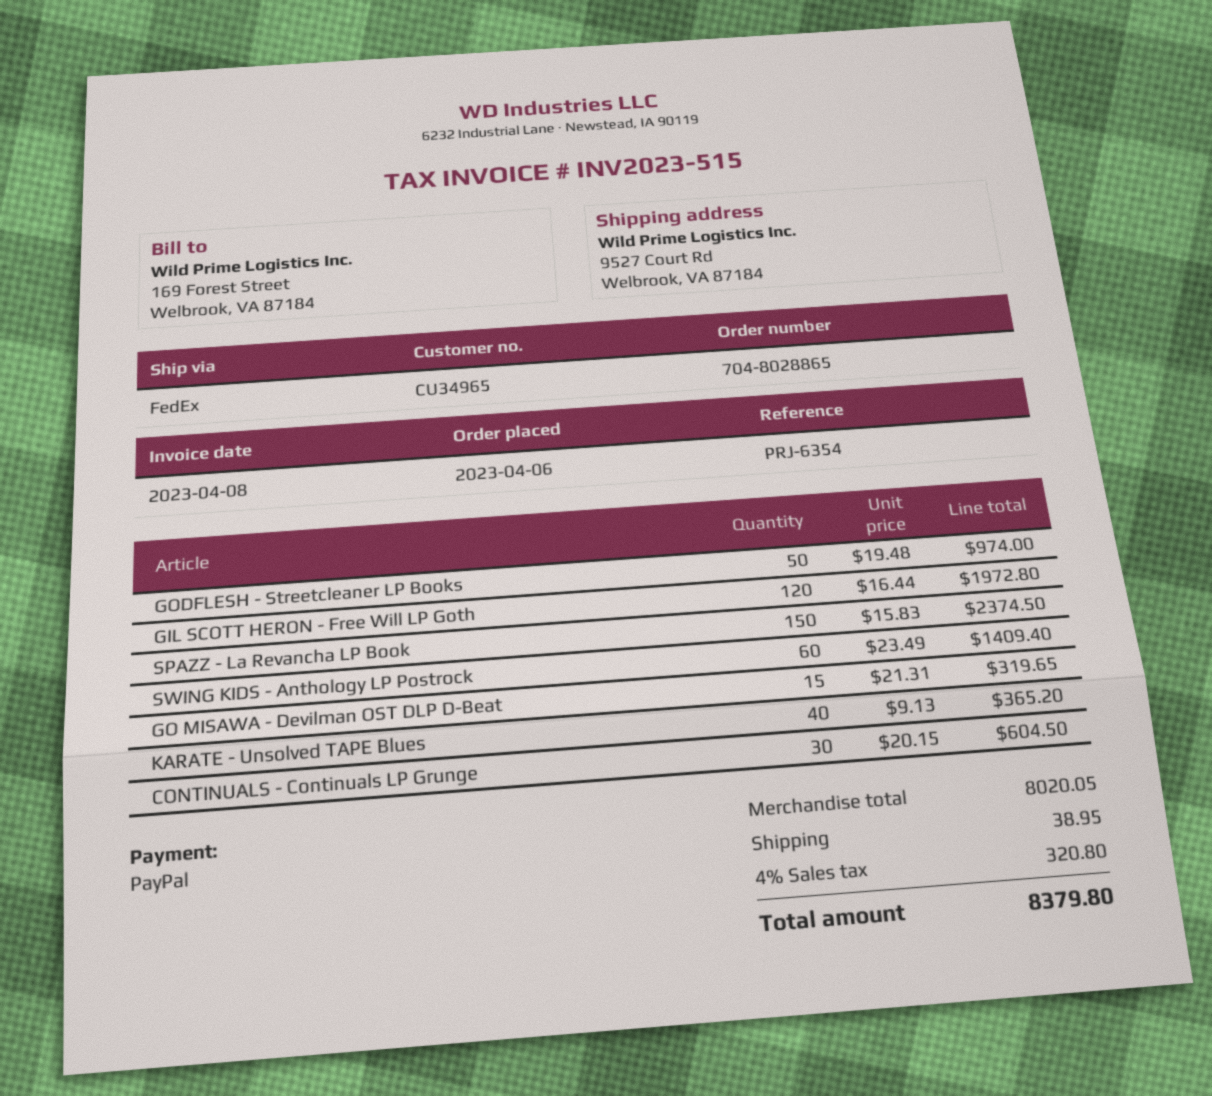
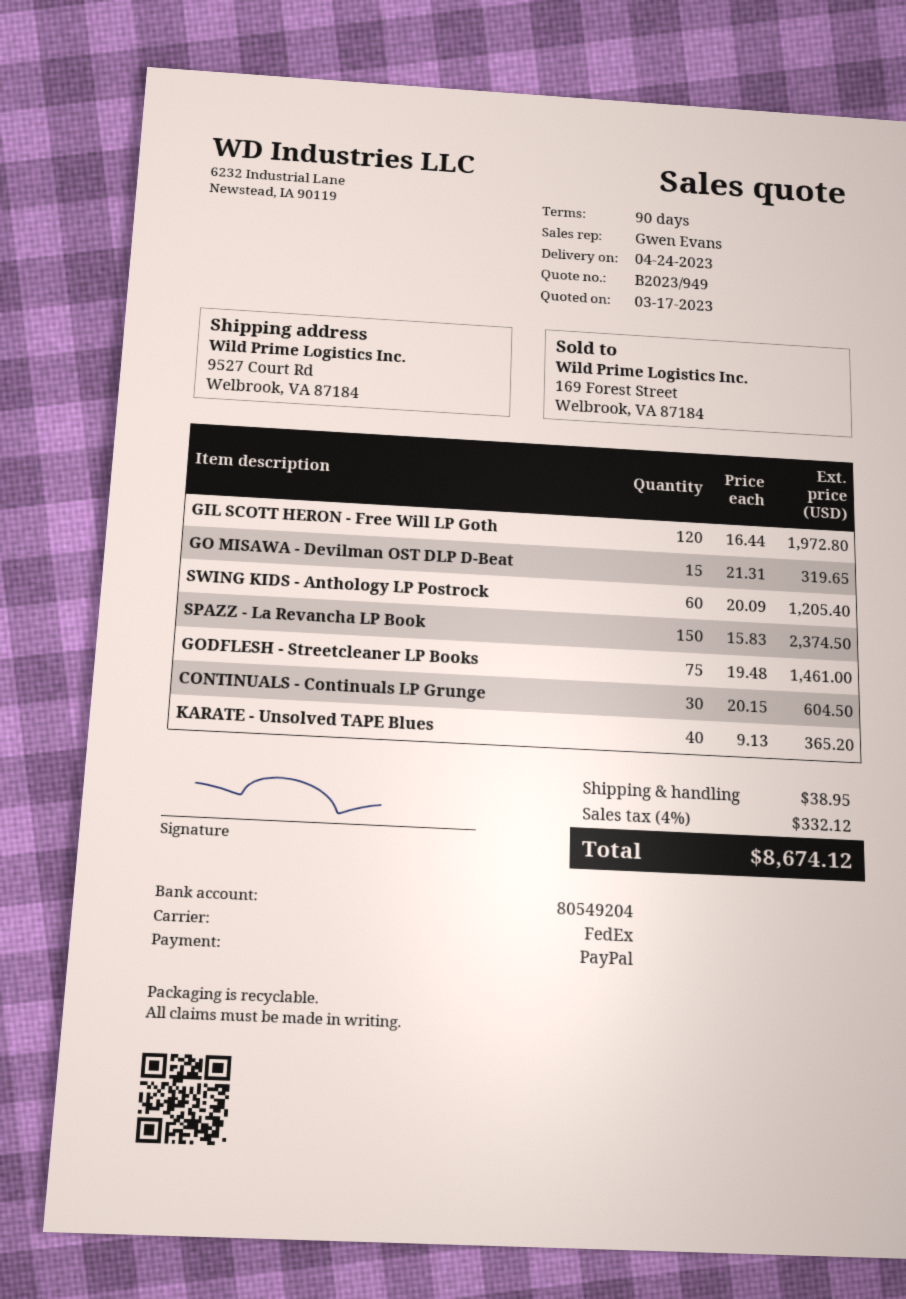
GODFLESH - Streetcleaner LP Books: 50 x 19.48 = 974.00 -> 75 x 19.48 = 1461.00
SWING KIDS - Anthology LP Postrock: 60 x 23.49 = 1409.40 -> 60 x 20.09 = 1205.40
tax: 4% = 320.80 -> 4% = 332.12
total: 8379.80 -> 8674.12

